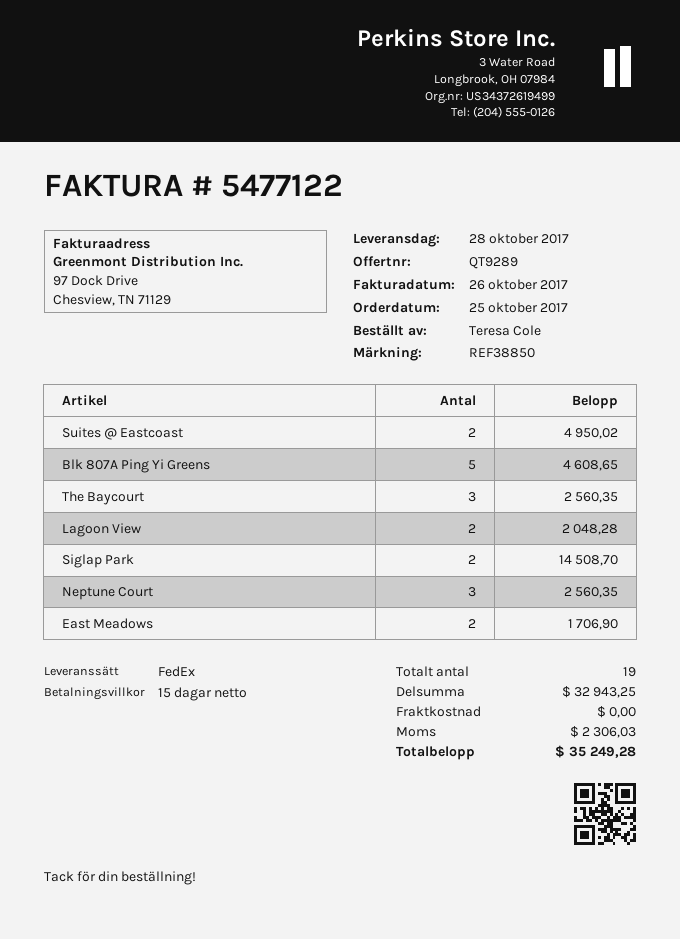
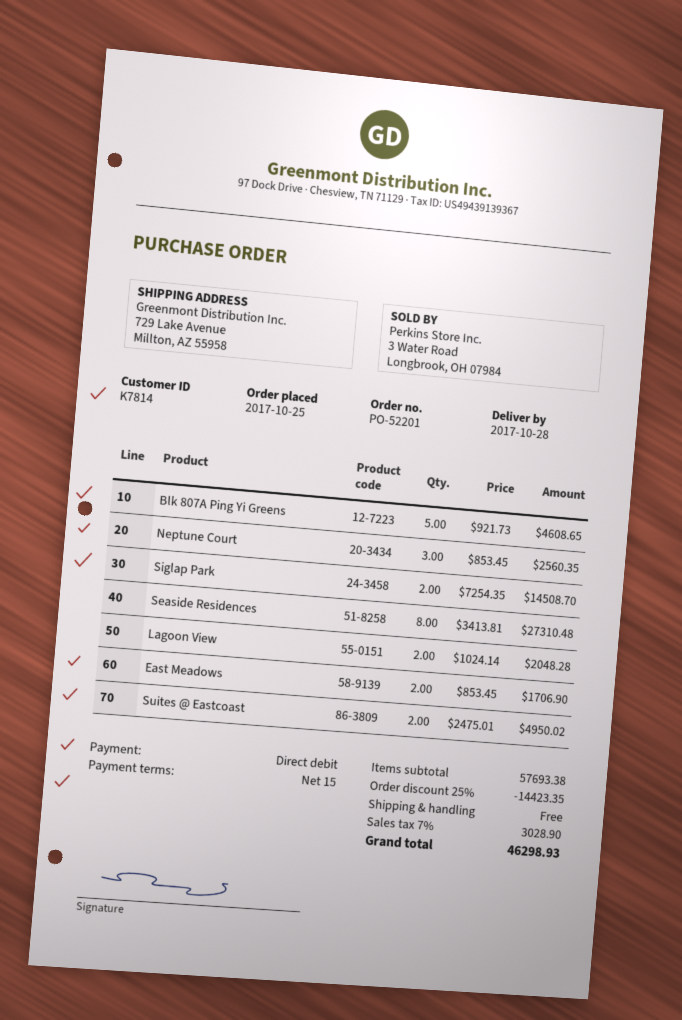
The Baycourt: 3 for 2560.35 -> none
Seaside Residences: none -> 8 for 27310.48
subtotal: 32943.25 -> 57693.38
discount: none -> 25% = 14423.35
tax: 2306.03 -> 3028.90
total: 35249.28 -> 46298.93

